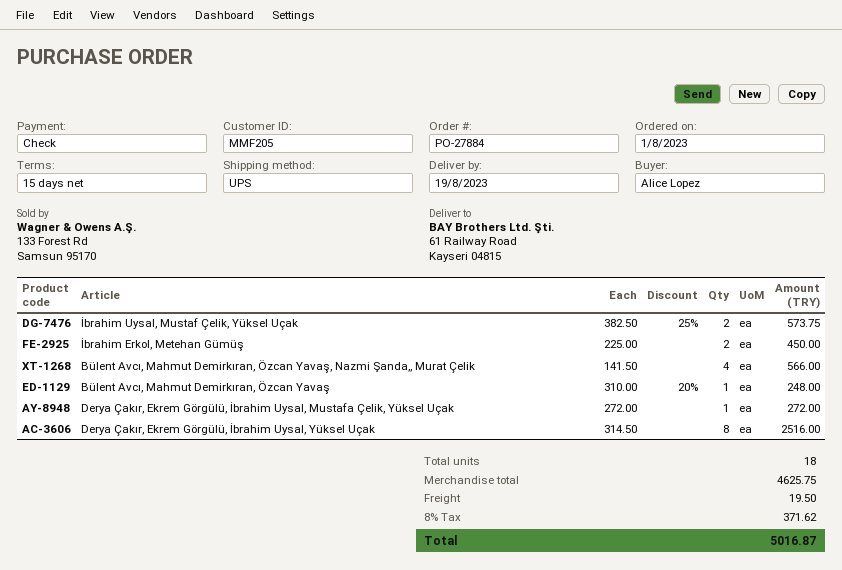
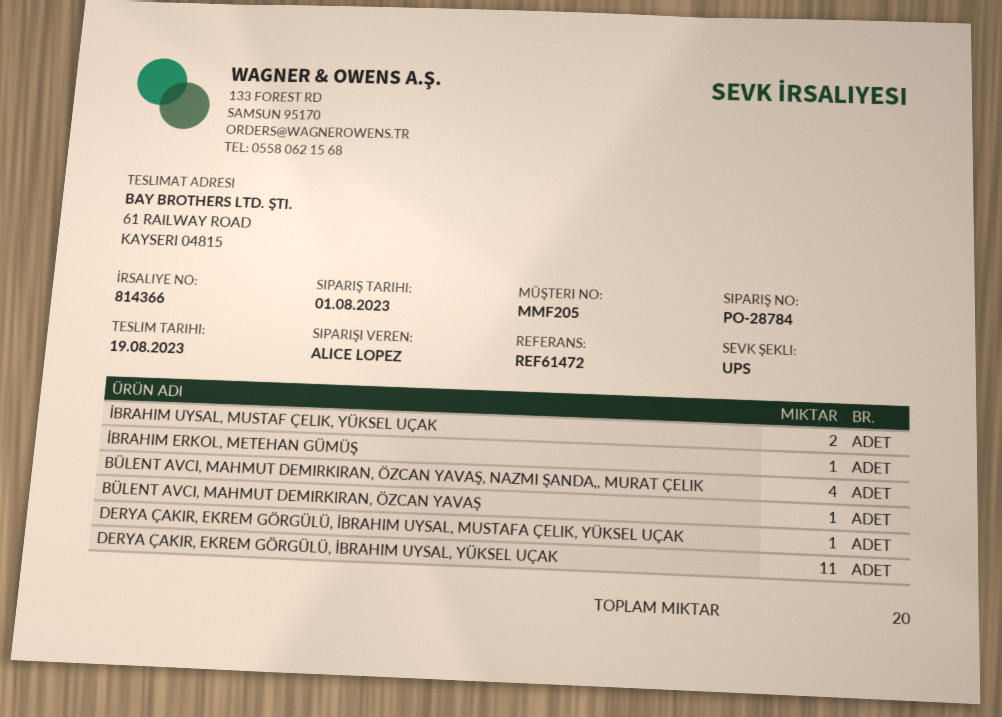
order number: PO-27884 -> PO-28784
İbrahim Erkol, Metehan Gümüş: 2 -> 1
Derya Çakır, Ekrem Görgülü, İbrahim Uysal, Yüksel Uçak: 8 -> 11
total quantity: 18 -> 20

